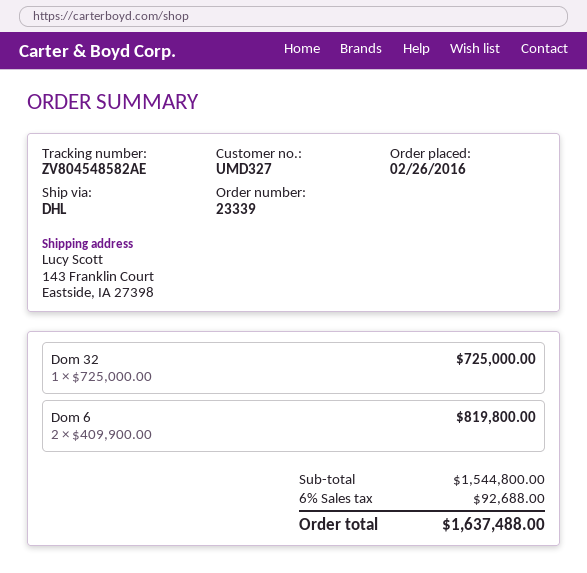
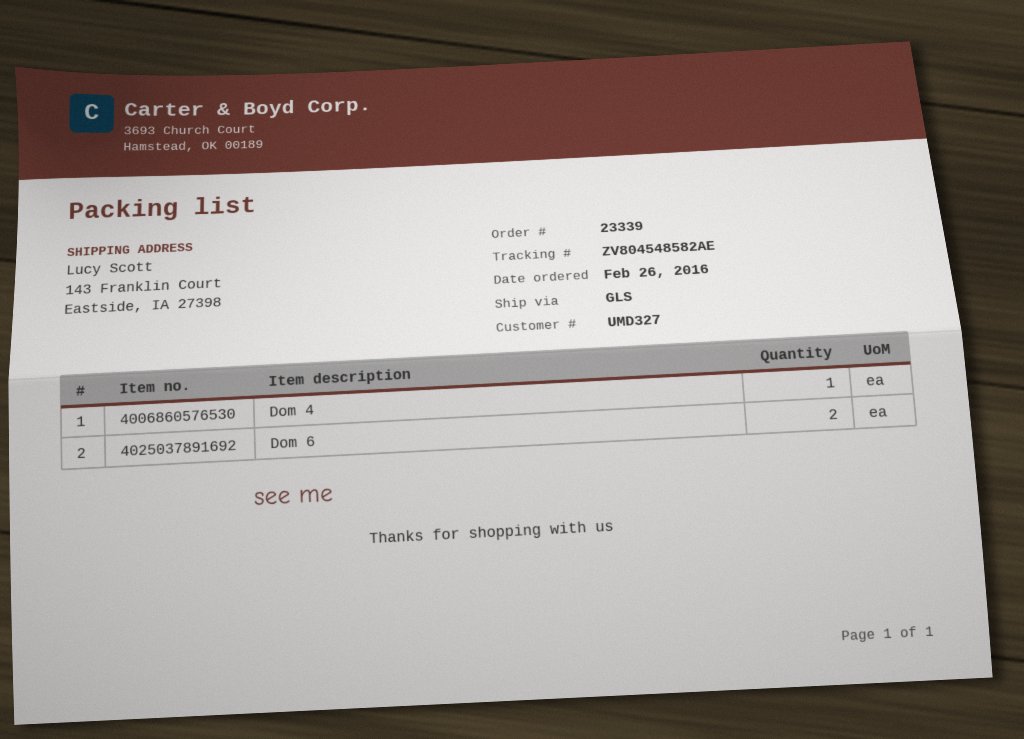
shipping method: DHL -> GLS
Dom 32: 1 -> none
Dom 4: none -> 1

